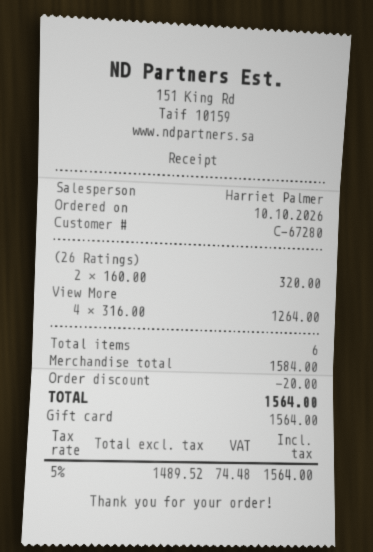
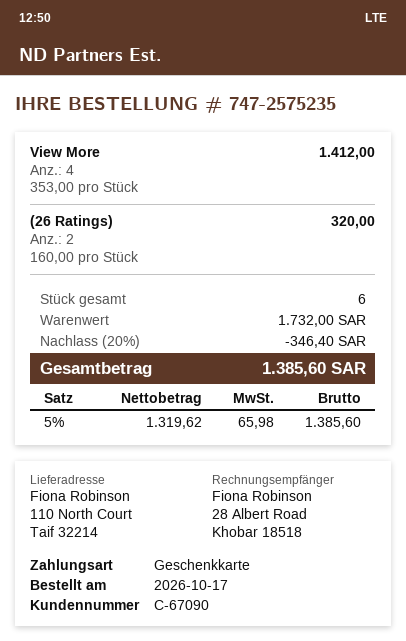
order date: 2026-10-10 -> 2026-10-17
customer number: C-67280 -> C-67090
View More: 4 x 316.00 = 1264.00 -> 4 x 353.00 = 1412.00
subtotal: 1584.00 -> 1732.00
discount: 20.00 -> 346.40
net: 1489.52 -> 1319.62
tax: 5% = 74.48 -> 5% = 65.98
total: 1564.00 -> 1385.60

